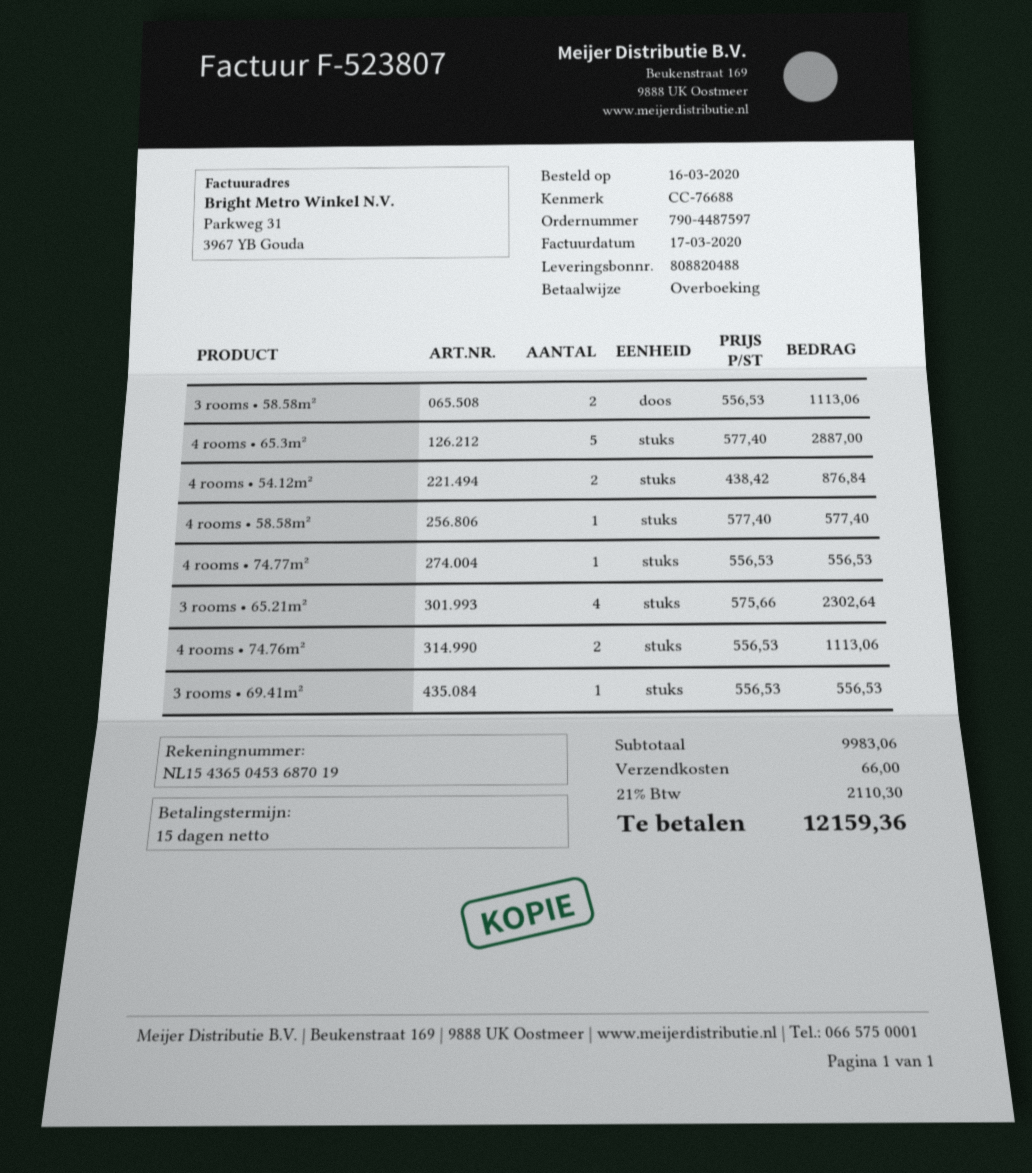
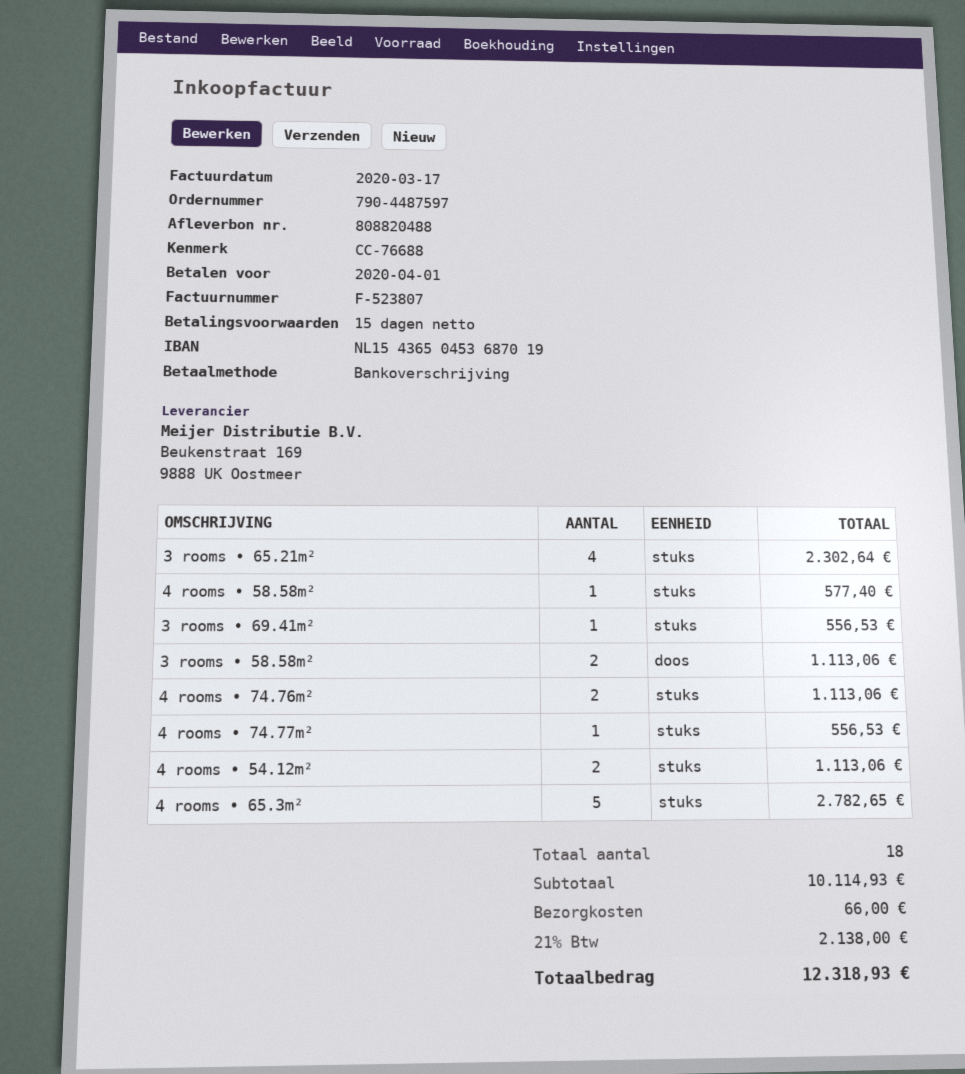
4 rooms • 65.3m²: 5 for 2887.00 -> 5 for 2782.65
4 rooms • 54.12m²: 2 for 876.84 -> 2 for 1113.06
subtotal: 9983.06 -> 10114.93
tax: 21% = 2110.30 -> 21% = 2138.00
total: 12159.36 -> 12318.93

